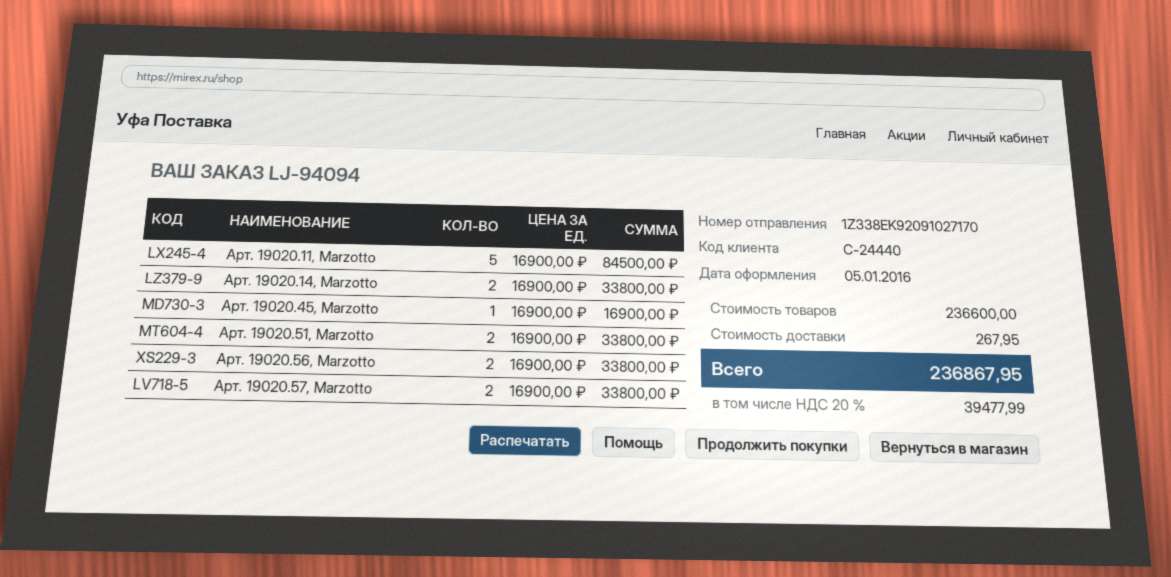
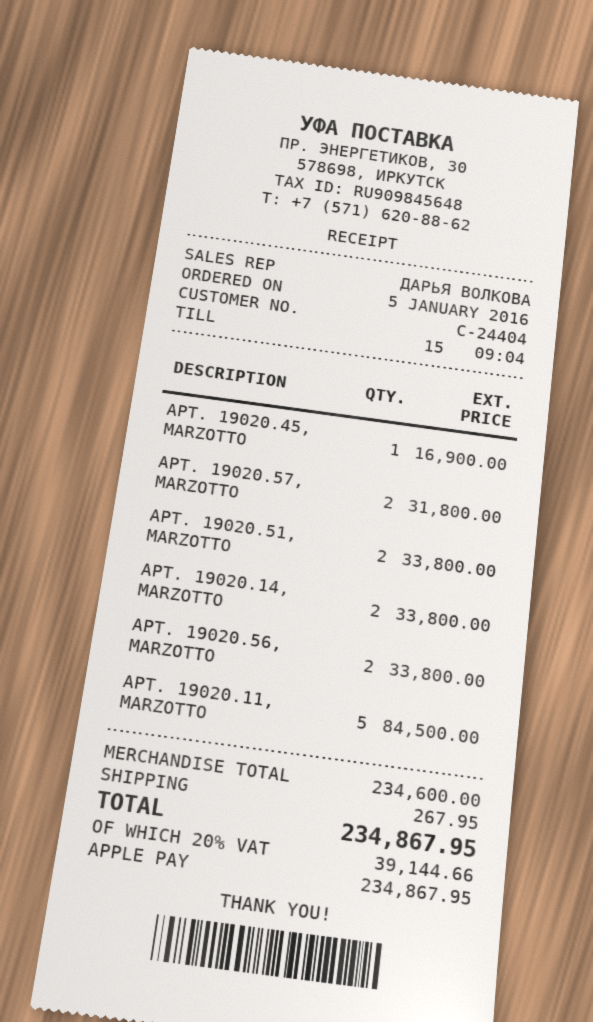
customer number: C-24440 -> C-24404
Арт. 19020.57, Marzotto: 2 for 33800.00 -> 2 for 31800.00
subtotal: 236600.00 -> 234600.00
tax: 20% = 39477.99 -> 20% = 39144.66
total: 236867.95 -> 234867.95

